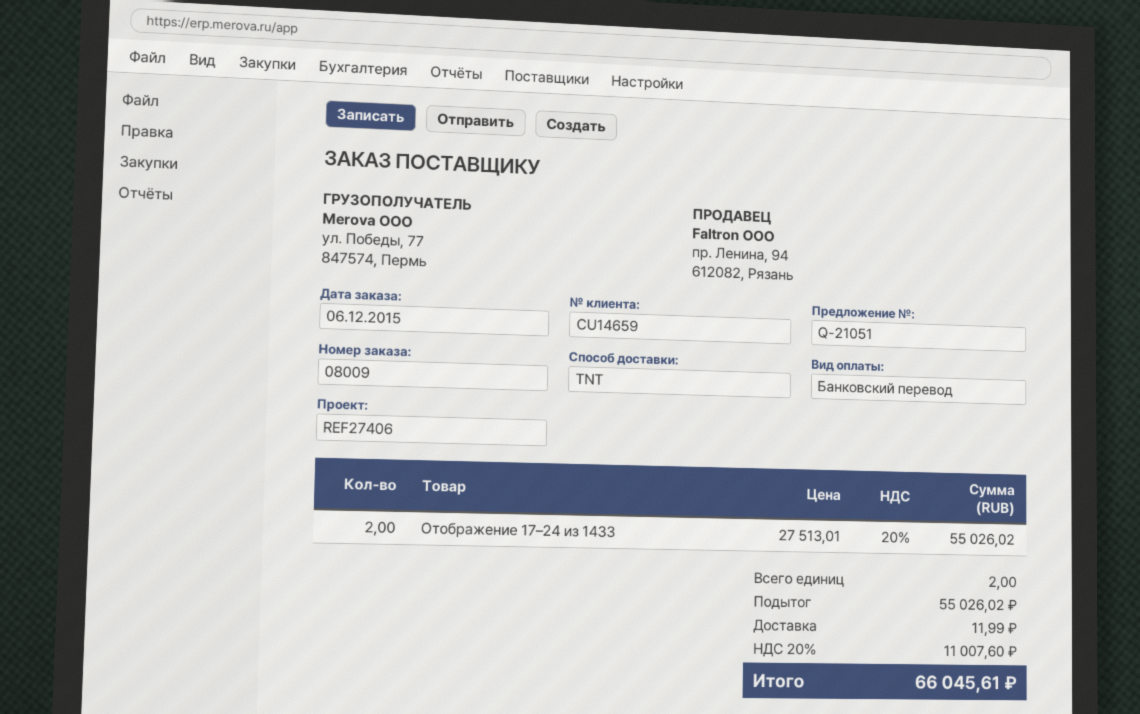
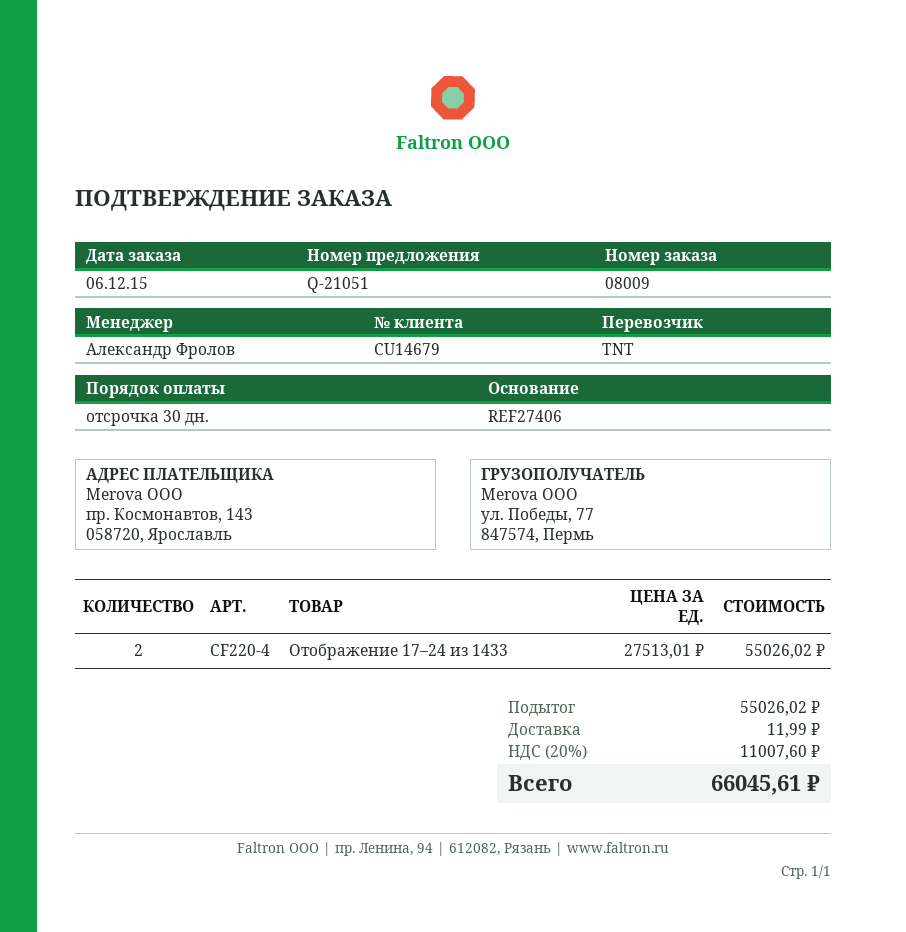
customer number: CU14659 -> CU14679

